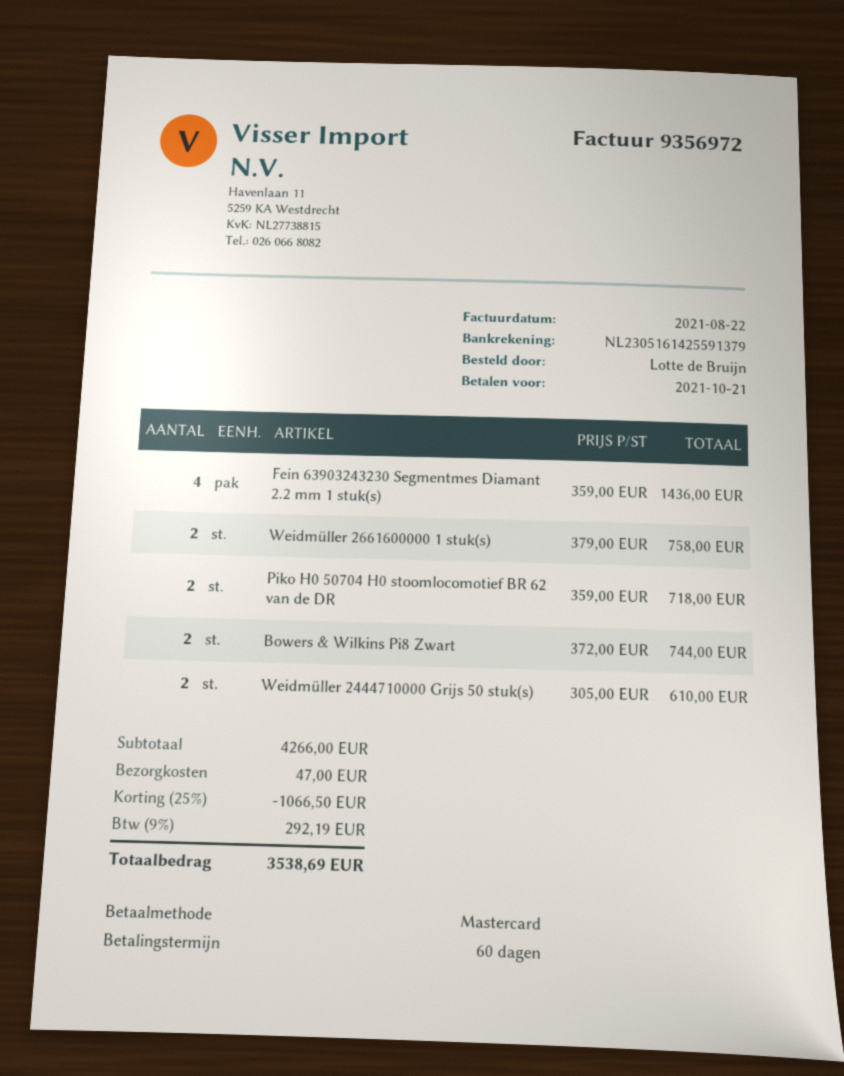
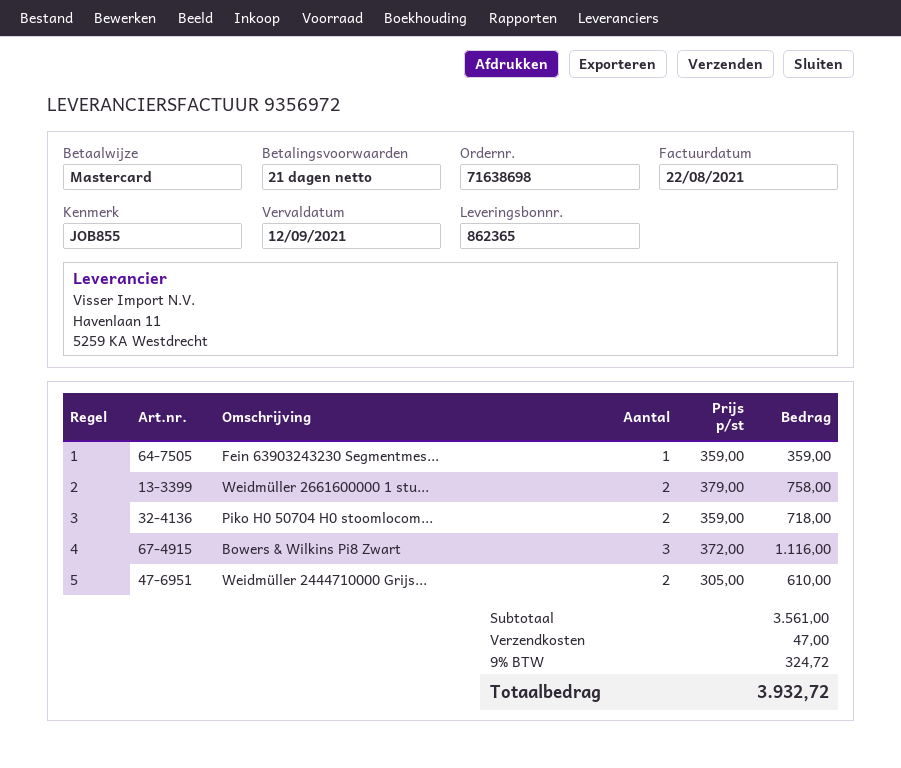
payment terms: 60 days -> 21 days
due date: 2021-10-21 -> 2021-09-12
Fein 63903243230 Segmentmes Diamant 2.2 mm 1 stuk(s): 4 x 359.00 = 1436.00 -> 1 x 359.00 = 359.00
Bowers & Wilkins Pi8 Zwart: 2 x 372.00 = 744.00 -> 3 x 372.00 = 1116.00
subtotal: 4266.00 -> 3561.00
discount: 25% = 1066.50 -> none
tax: 9% = 292.19 -> 9% = 324.72
total: 3538.69 -> 3932.72

